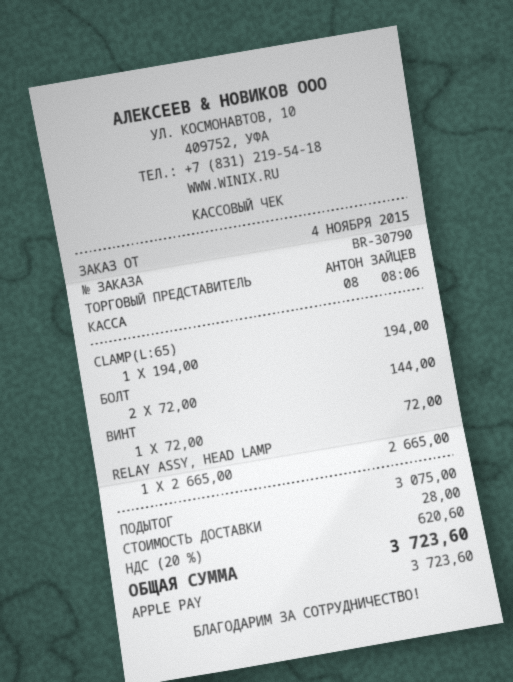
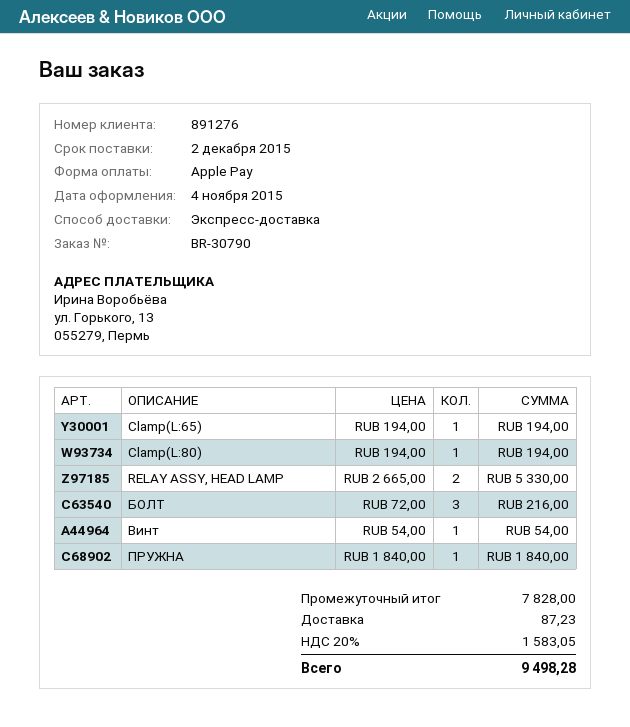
БОЛТ: 2 x 72.00 = 144.00 -> 3 x 72.00 = 216.00
ВИНТ: 1 x 72.00 = 72.00 -> 1 x 54.00 = 54.00
RELAY ASSY, HEAD LAMP: 1 x 2665.00 = 2665.00 -> 2 x 2665.00 = 5330.00
Clamp(L:80): none -> 1 x 194.00 = 194.00
ПРУЖНА: none -> 1 x 1840.00 = 1840.00
subtotal: 3075.00 -> 7828.00
shipping: 28.00 -> 87.23
tax: 20% = 620.60 -> 20% = 1583.05
total: 3723.60 -> 9498.28

